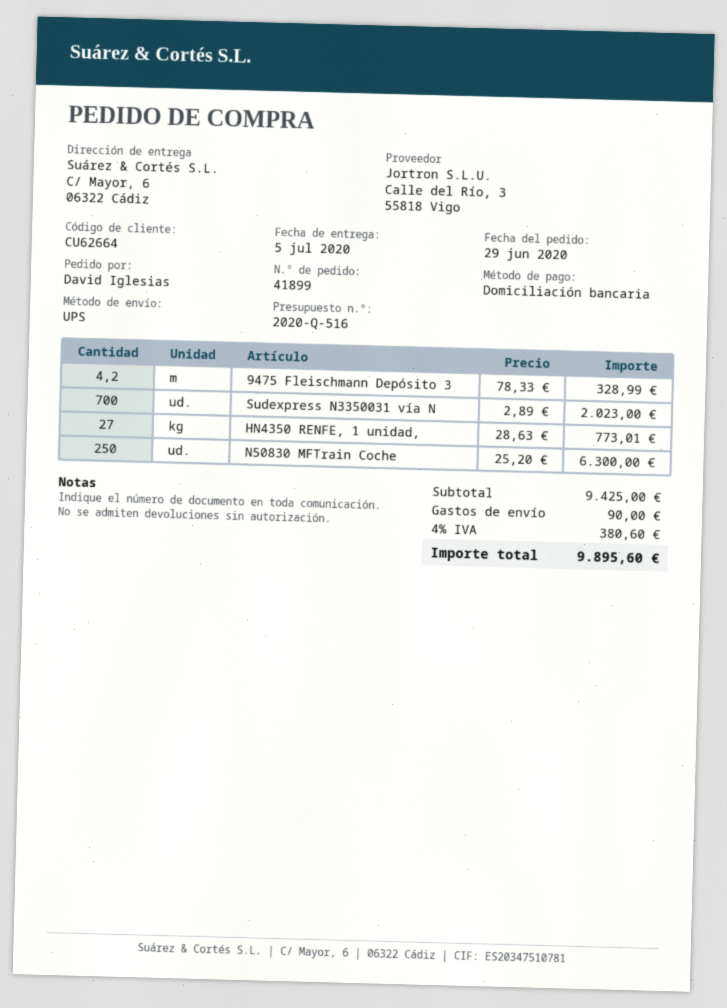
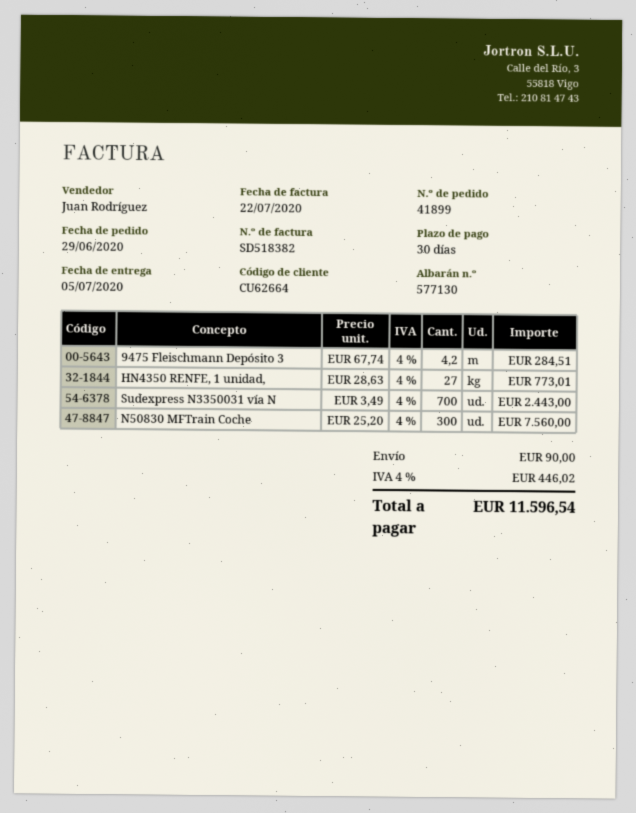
9475 Fleischmann Depósito 3: 4.2 x 78.33 = 328.99 -> 4.2 x 67.74 = 284.51
Sudexpress N3350031 vía N: 700 x 2.89 = 2023.00 -> 700 x 3.49 = 2443.00
N50830 MFTrain Coche: 250 x 25.20 = 6300.00 -> 300 x 25.20 = 7560.00
tax: 4% = 380.60 -> 4% = 446.02
total: 9895.60 -> 11596.54

